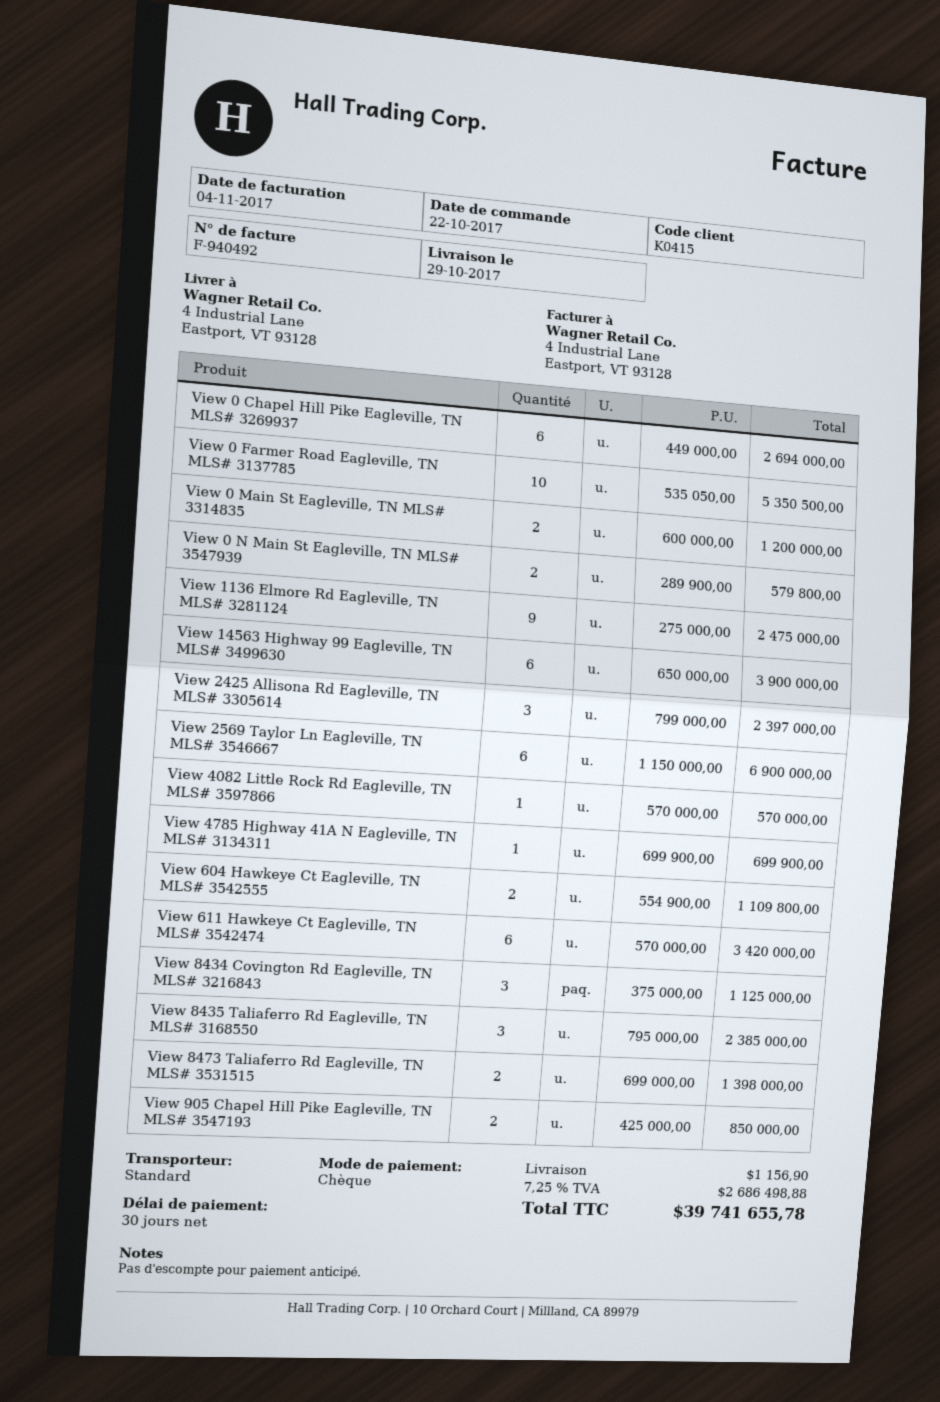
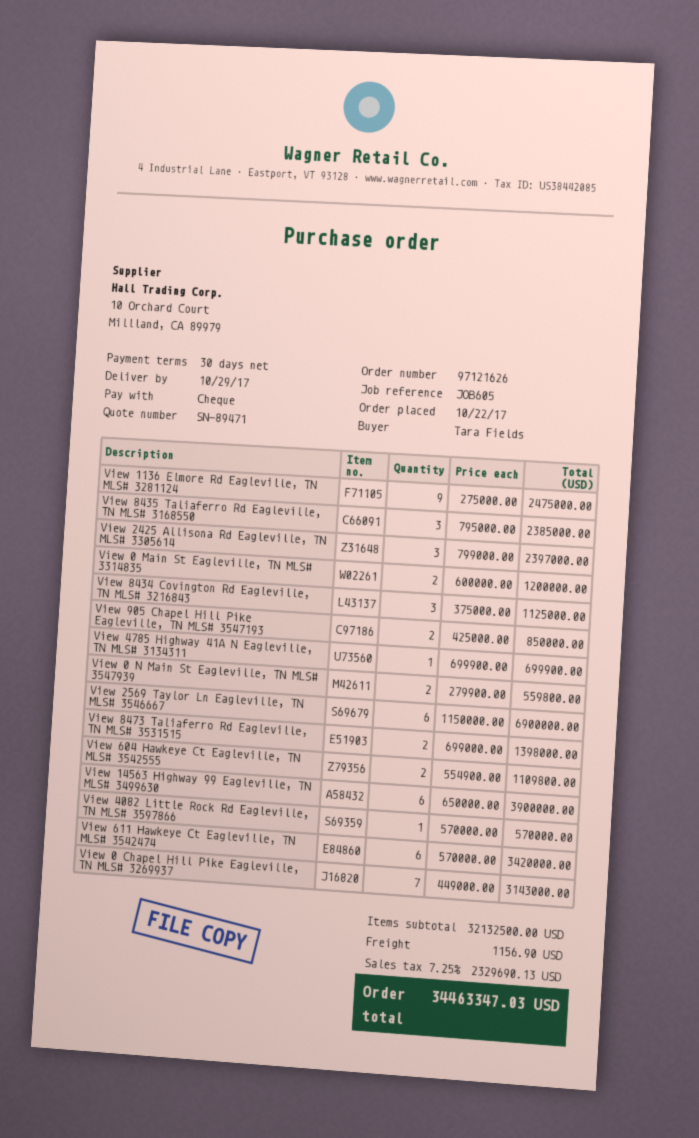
View 0 Chapel Hill Pike Eagleville, TN MLS# 3269937: 6 x 449000.00 = 2694000.00 -> 7 x 449000.00 = 3143000.00
View 0 Farmer Road Eagleville, TN MLS# 3137785: 10 x 535050.00 = 5350500.00 -> none
View 0 N Main St Eagleville, TN MLS# 3547939: 2 x 289900.00 = 579800.00 -> 2 x 279900.00 = 559800.00
tax: 7.25% = 2686498.88 -> 7.25% = 2329690.13
total: 39741655.78 -> 34463347.03

